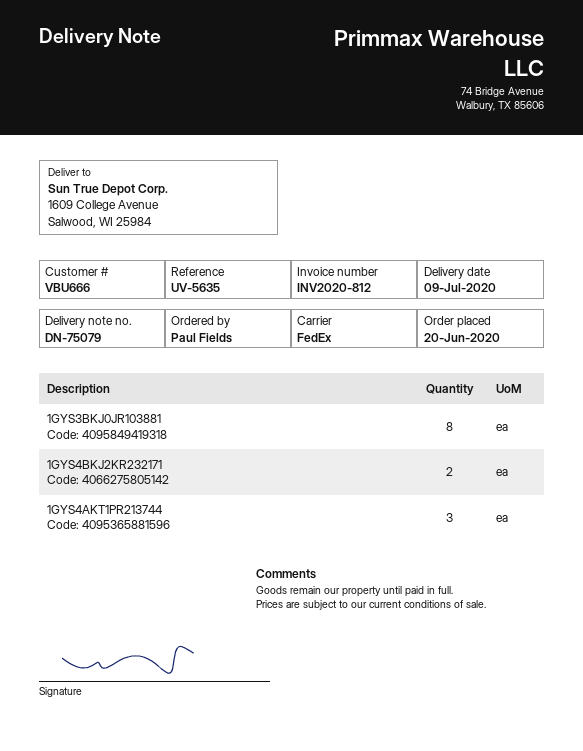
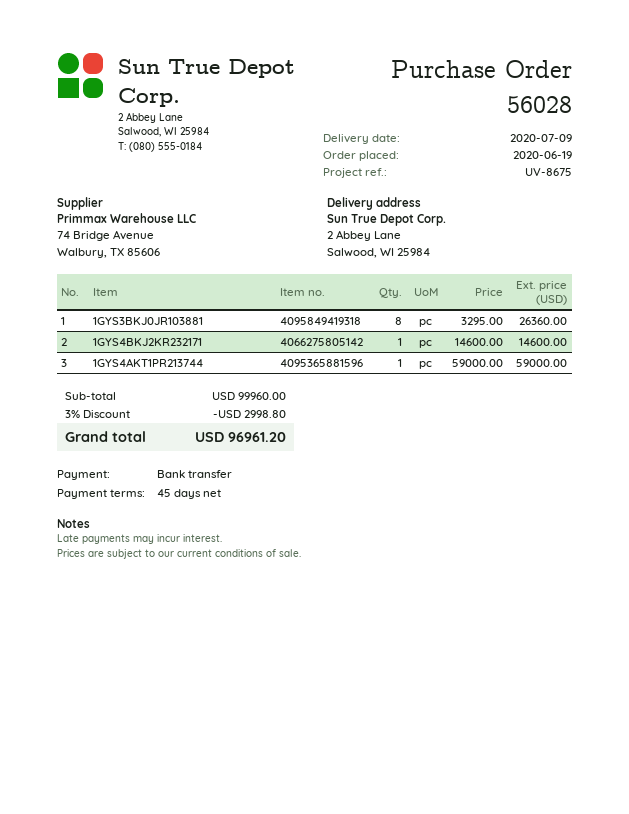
order date: 2020-06-20 -> 2020-06-19
reference: UV-5635 -> UV-8675
ship to: 1609 College Avenue, Salwood, WI 25984 -> 2 Abbey Lane, Salwood, WI 25984
1GYS4BKJ2KR232171: 2 -> 1
1GYS4AKT1PR213744: 3 -> 1

